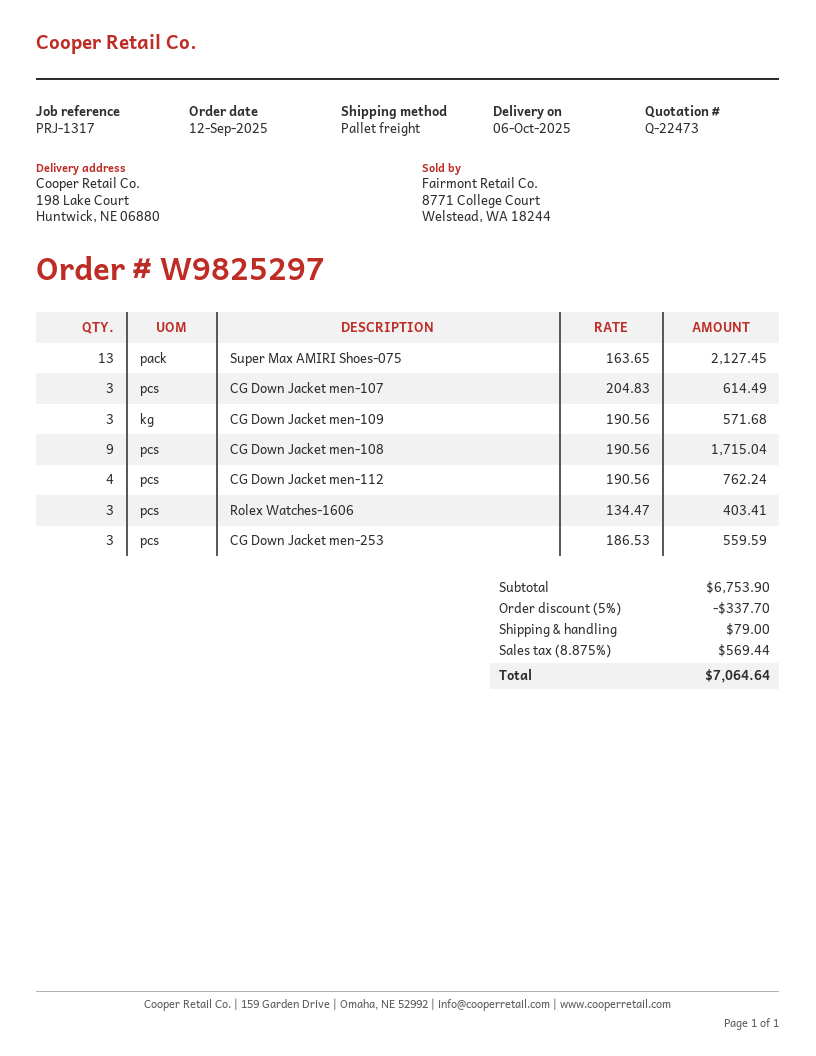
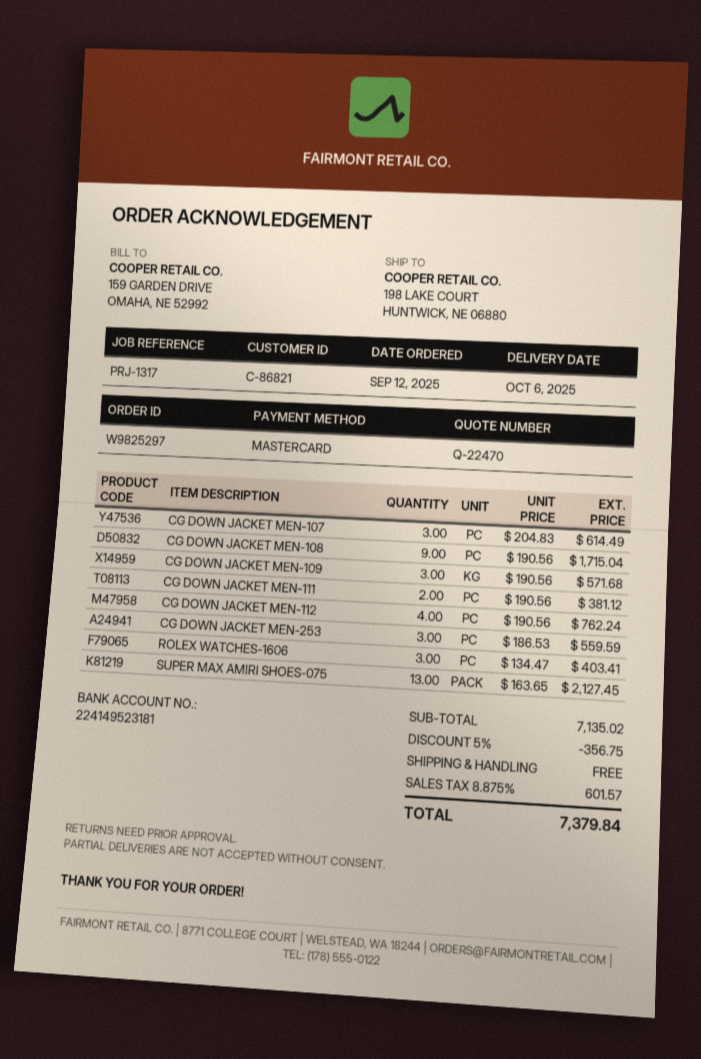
quote number: Q-22473 -> Q-22470
CG DOWN JACKET MEN-111: none -> 2 x 190.56 = 381.12
subtotal: 6753.90 -> 7135.02
discount: 5% = 337.70 -> 5% = 356.75
shipping: 79.00 -> 0.00
tax: 8.875% = 569.44 -> 8.875% = 601.57
total: 7064.64 -> 7379.84

